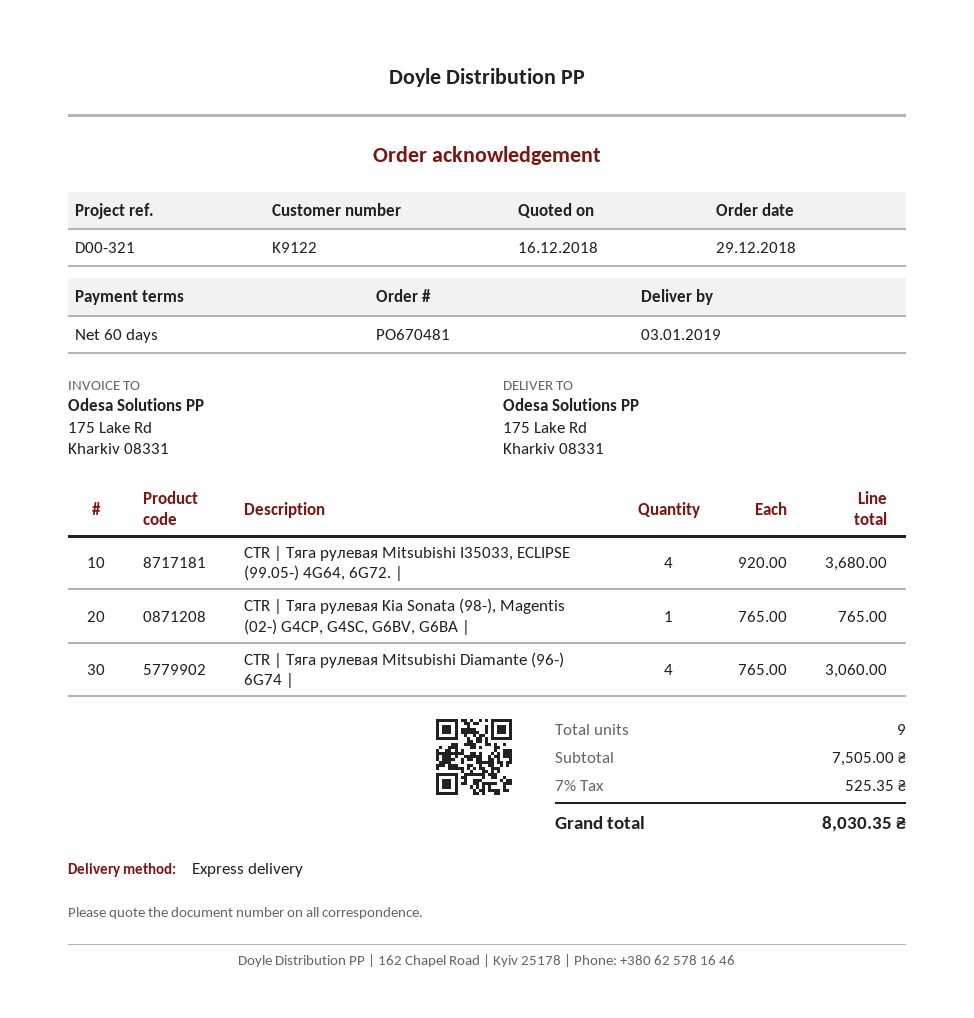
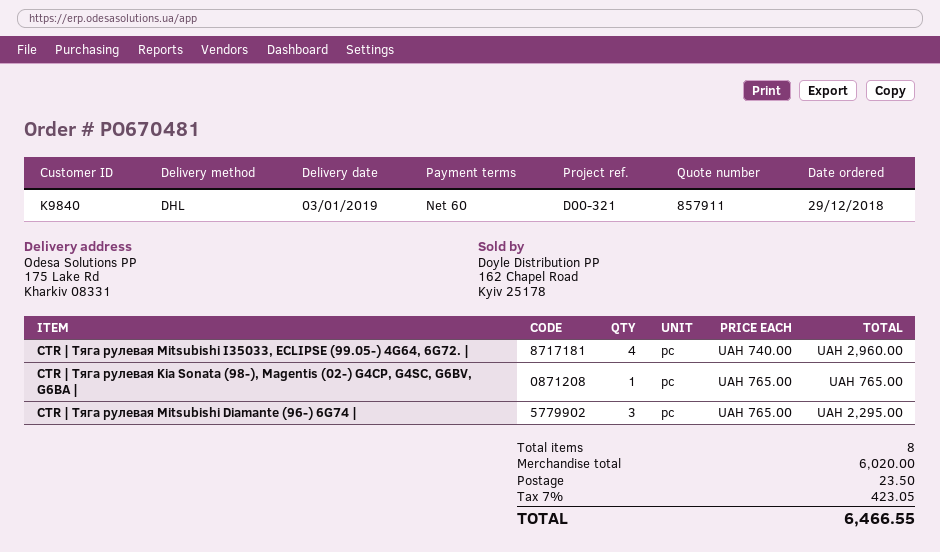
customer number: K9122 -> K9840
shipping method: express -> DHL
CTR | Тяга рулевая Mitsubishi I35033, ECLIPSE (99.05-) 4G64, 6G72. |: 4 x 920.00 = 3680.00 -> 4 x 740.00 = 2960.00
CTR | Тяга рулевая Mitsubishi Diamante (96-) 6G74 |: 4 x 765.00 = 3060.00 -> 3 x 765.00 = 2295.00
total quantity: 9 -> 8
subtotal: 7505.00 -> 6020.00
shipping: none -> 23.50
tax: 7% = 525.35 -> 7% = 423.05
total: 8030.35 -> 6466.55

